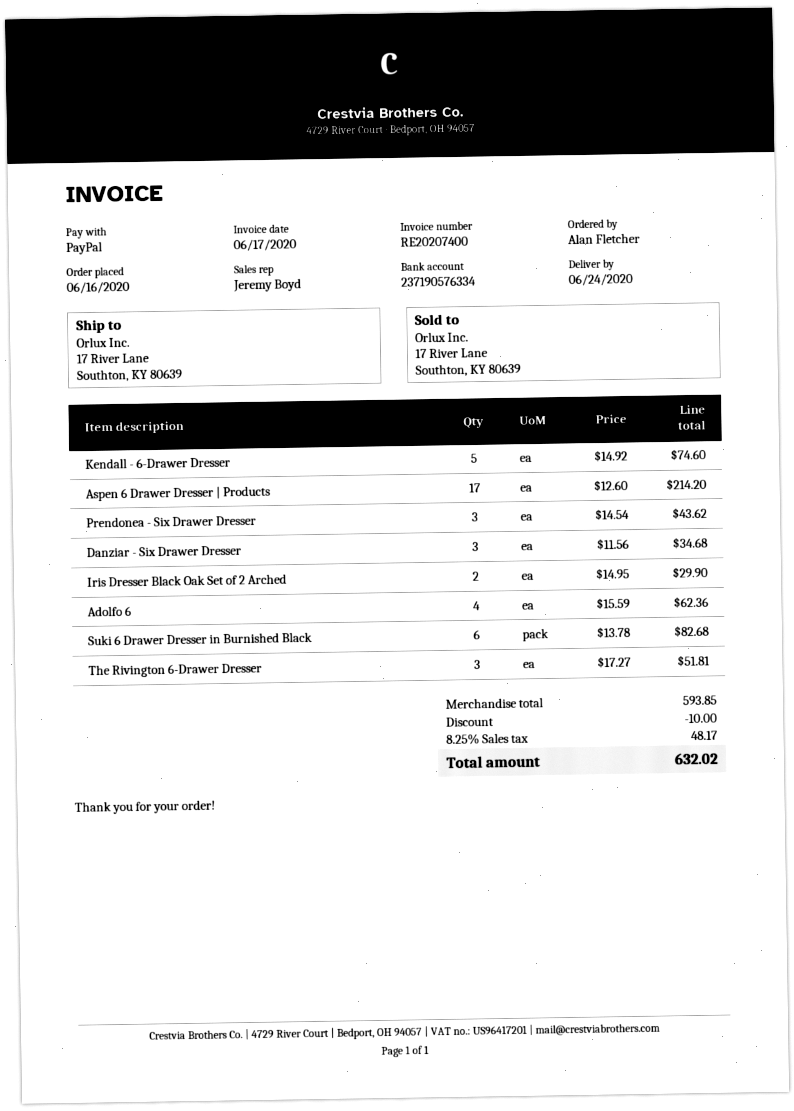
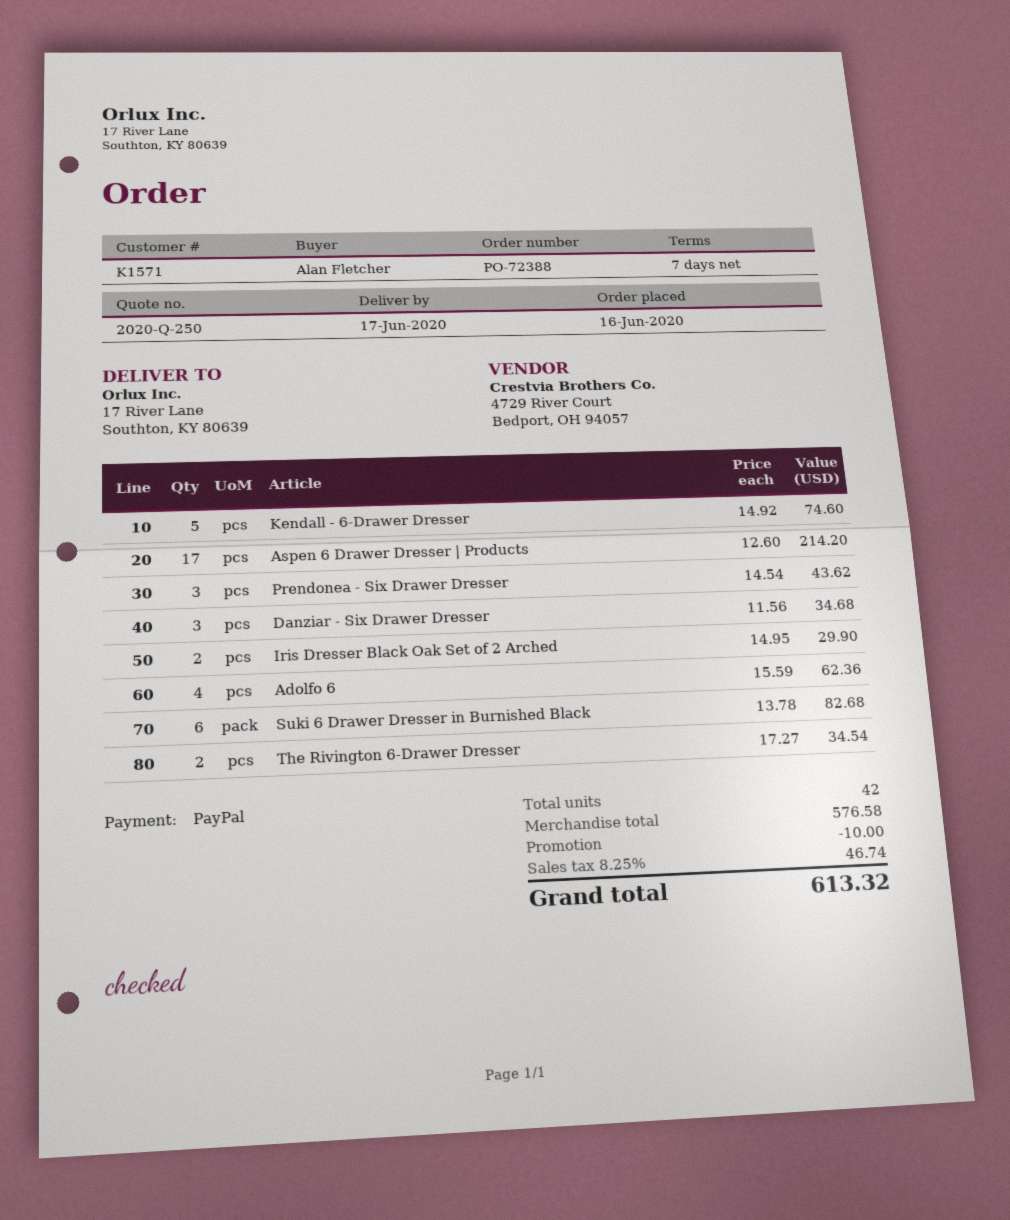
delivery date: 2020-06-24 -> 2020-06-17
The Rivington 6-Drawer Dresser: 3 x 17.27 = 51.81 -> 2 x 17.27 = 34.54
subtotal: 593.85 -> 576.58
tax: 8.25% = 48.17 -> 8.25% = 46.74
total: 632.02 -> 613.32

